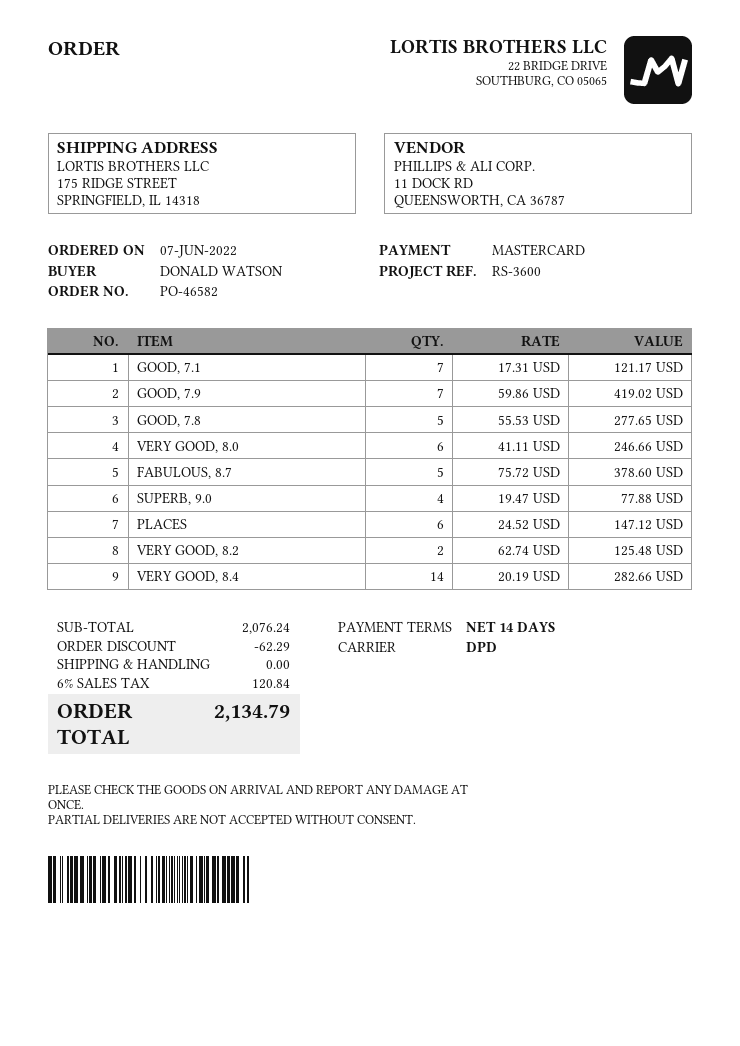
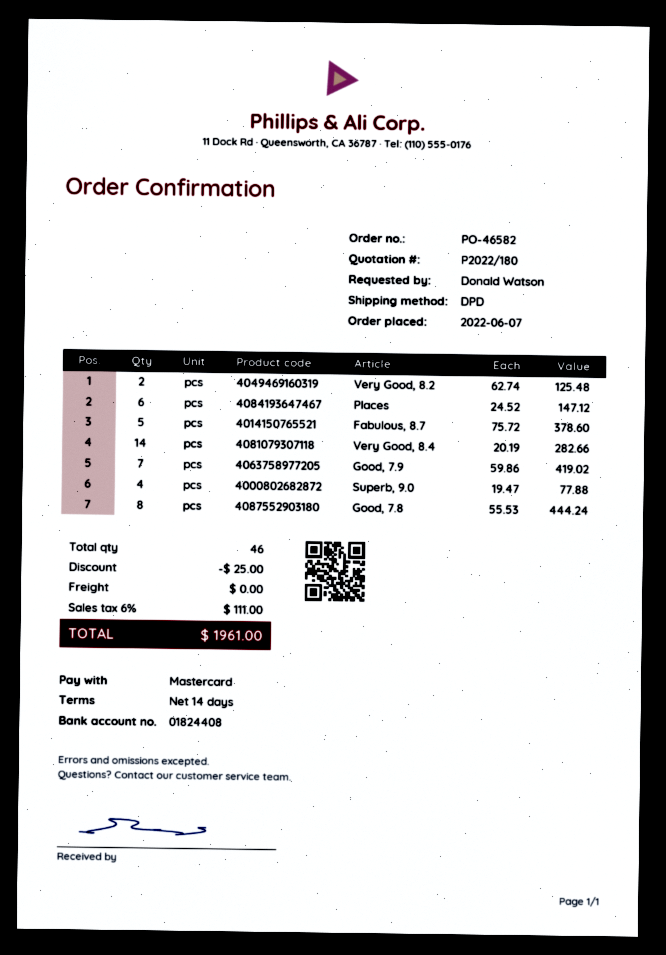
GOOD, 7.1: 7 x 17.31 = 121.17 -> none
GOOD, 7.8: 5 x 55.53 = 277.65 -> 8 x 55.53 = 444.24
VERY GOOD, 8.0: 6 x 41.11 = 246.66 -> none
discount: 62.29 -> 25.00
tax: 6% = 120.84 -> 6% = 111.00
total: 2134.79 -> 1961.00

